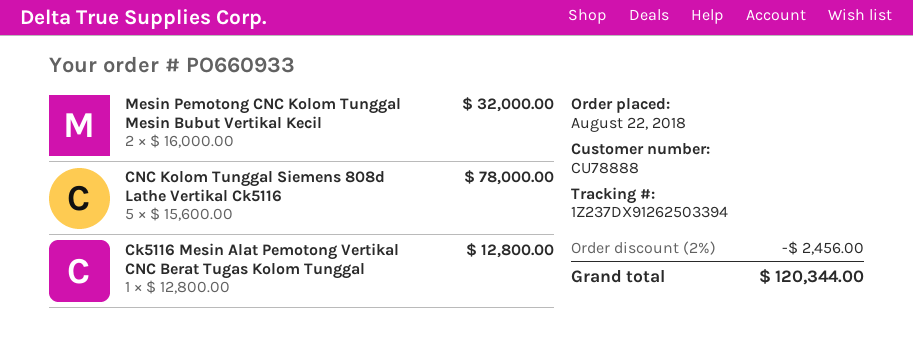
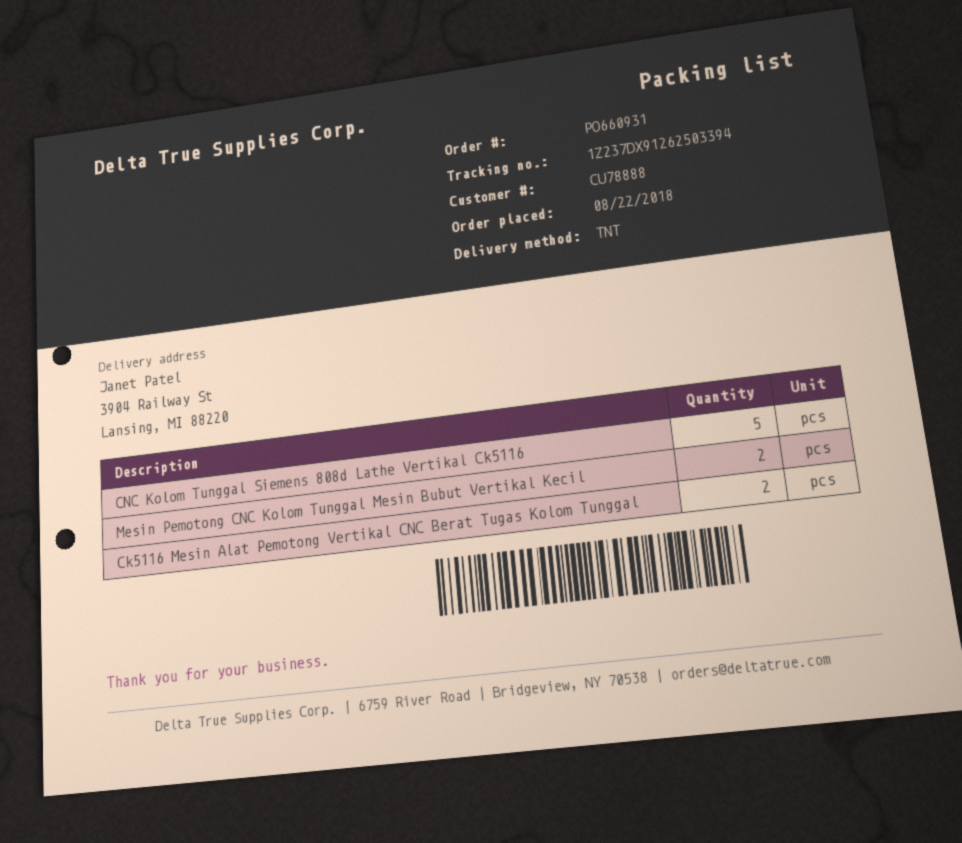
order number: PO660933 -> PO660931
Ck5116 Mesin Alat Pemotong Vertikal CNC Berat Tugas Kolom Tunggal: 1 -> 2

